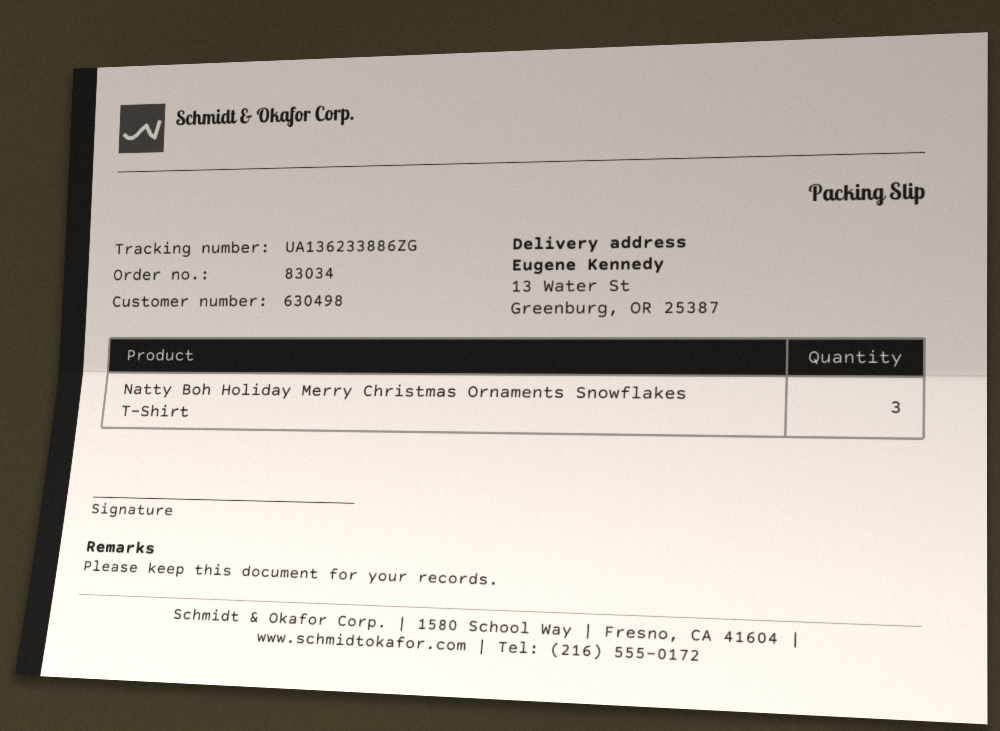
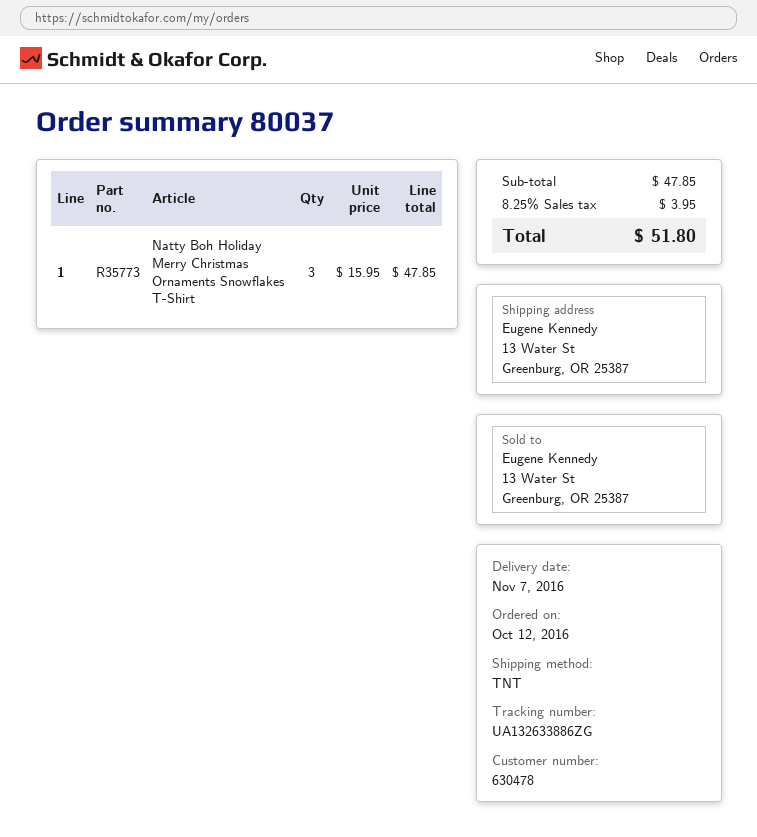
order number: 83034 -> 80037
customer number: 630498 -> 630478
tracking number: UA136233886ZG -> UA132633886ZG

